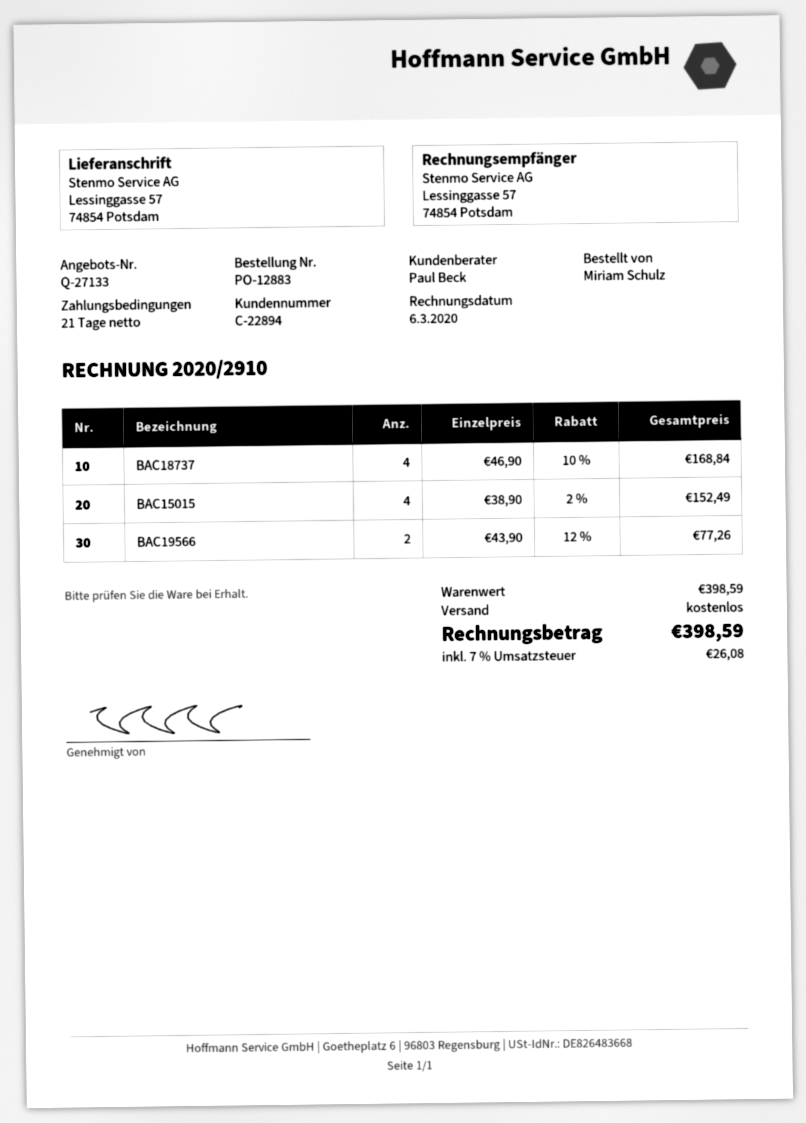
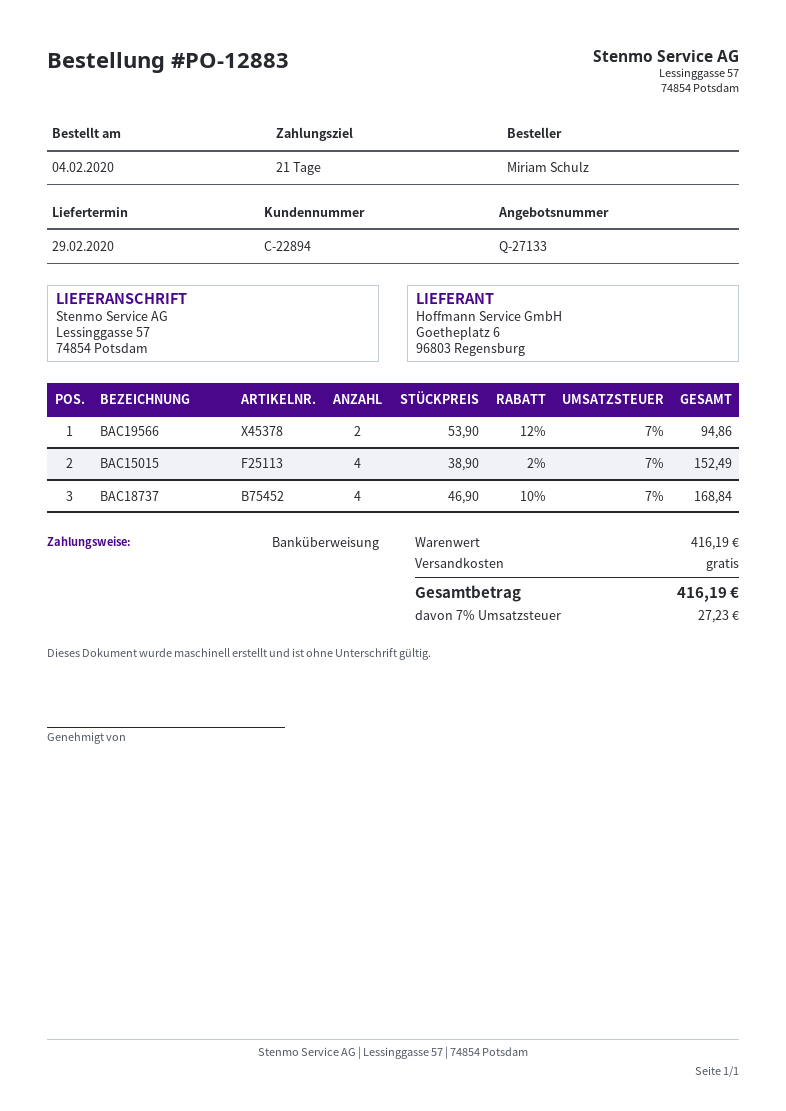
BAC19566: 2 x 43.90 - 12% = 77.26 -> 2 x 53.90 - 12% = 94.86
subtotal: 398.59 -> 416.19
tax: 7% = 26.08 -> 7% = 27.23
total: 398.59 -> 416.19

